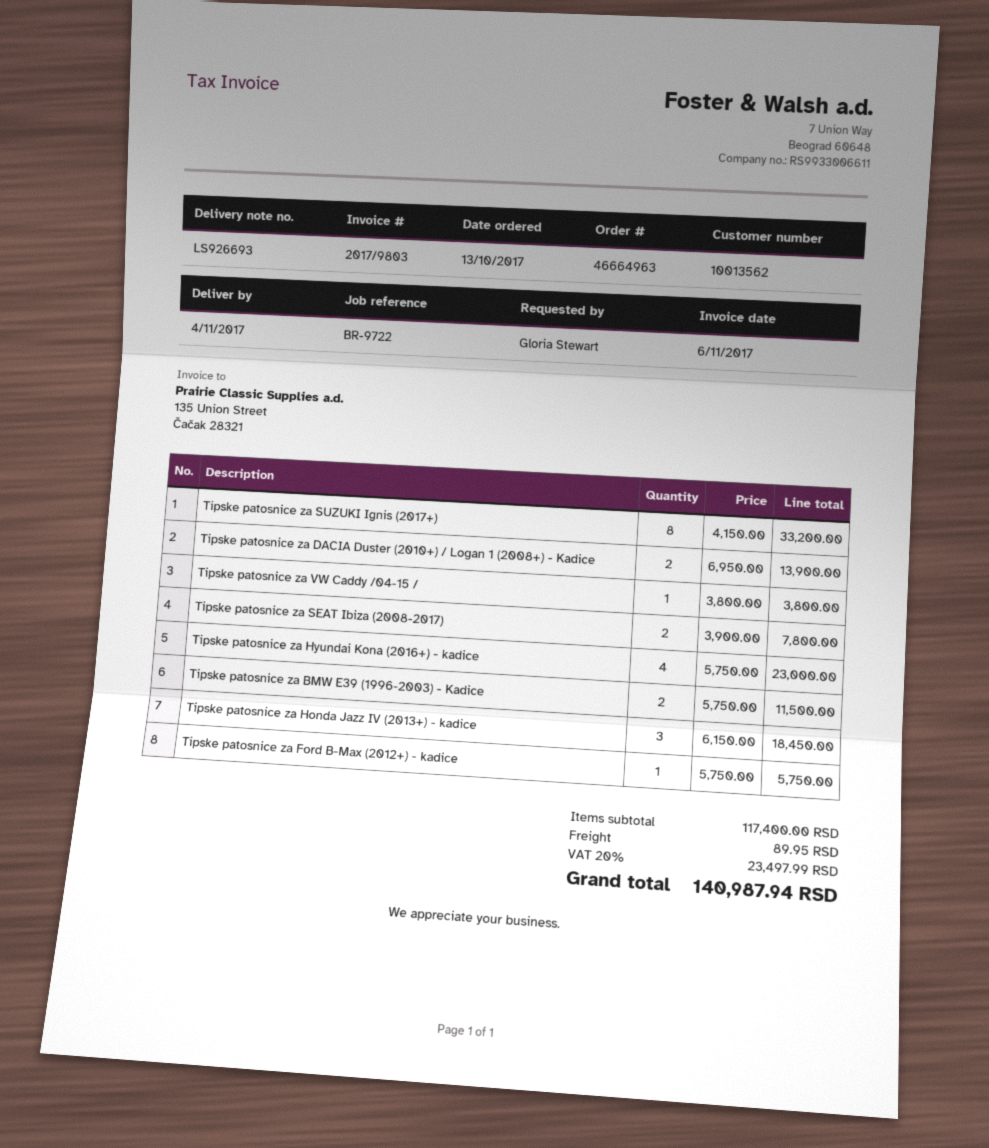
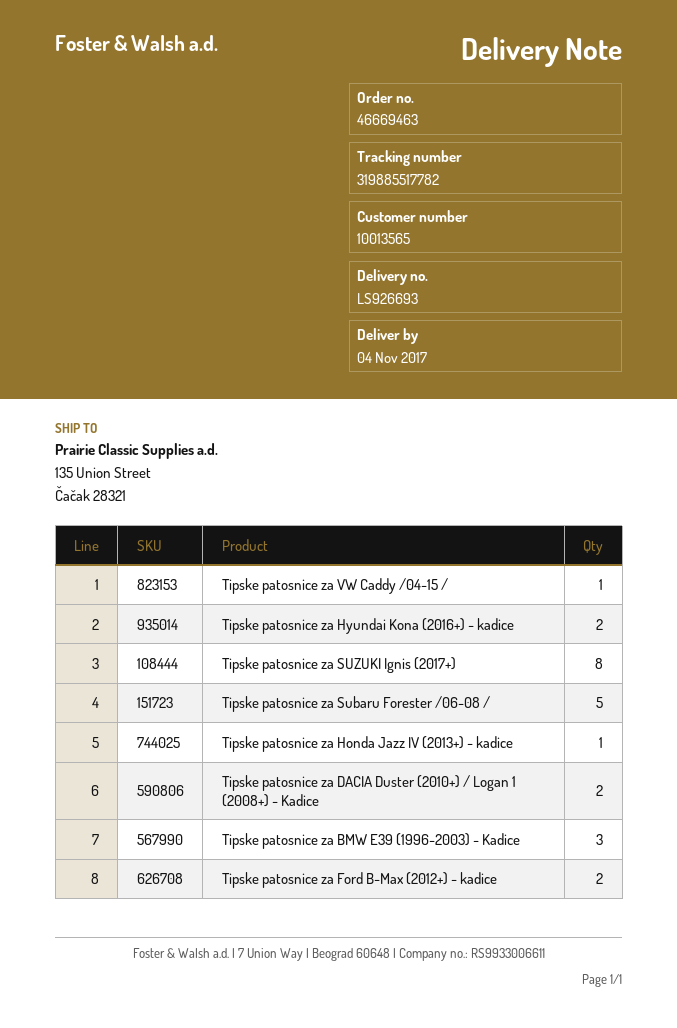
order number: 46664963 -> 46669463
customer number: 10013562 -> 10013565
Tipske patosnice za SEAT Ibiza (2008-2017): 2 -> none
Tipske patosnice za Hyundai Kona (2016+) - kadice: 4 -> 2
Tipske patosnice za BMW E39 (1996-2003) - Kadice: 2 -> 3
Tipske patosnice za Honda Jazz IV (2013+) - kadice: 3 -> 1
Tipske patosnice za Ford B-Max (2012+) - kadice: 1 -> 2
Tipske patosnice za Subaru Forester /06-08 /: none -> 5

